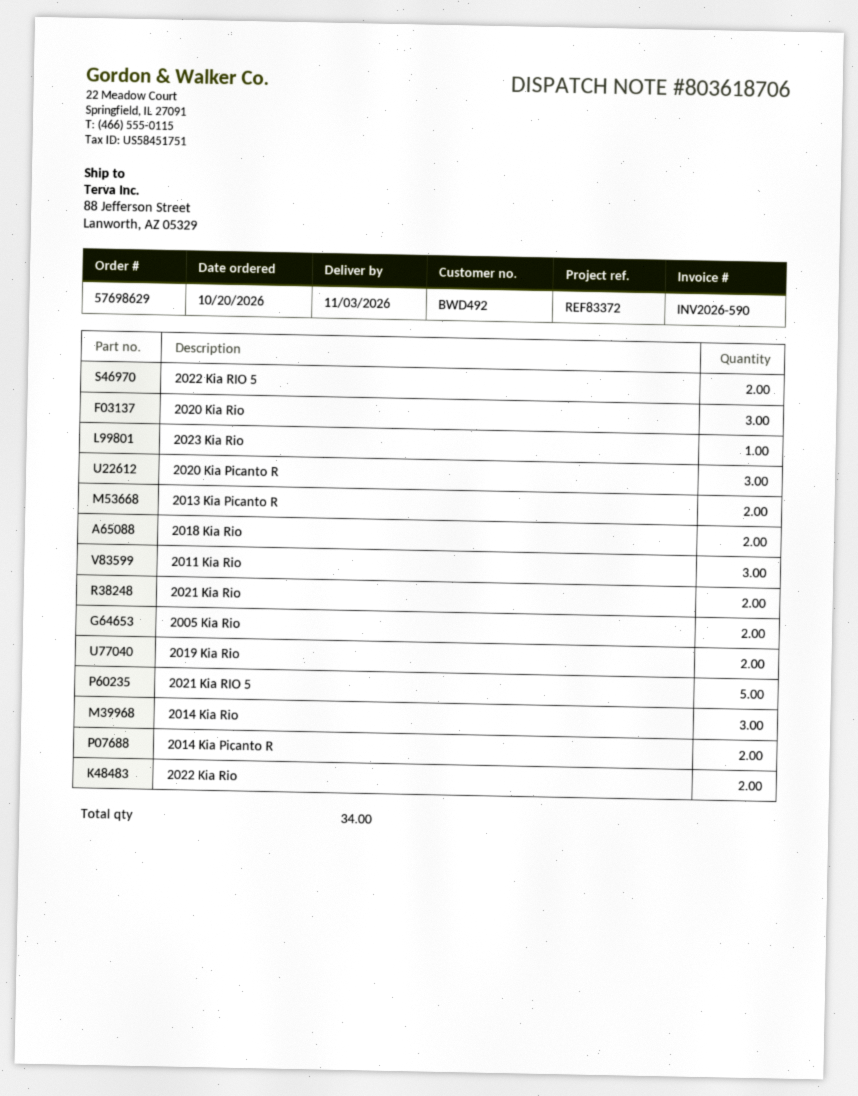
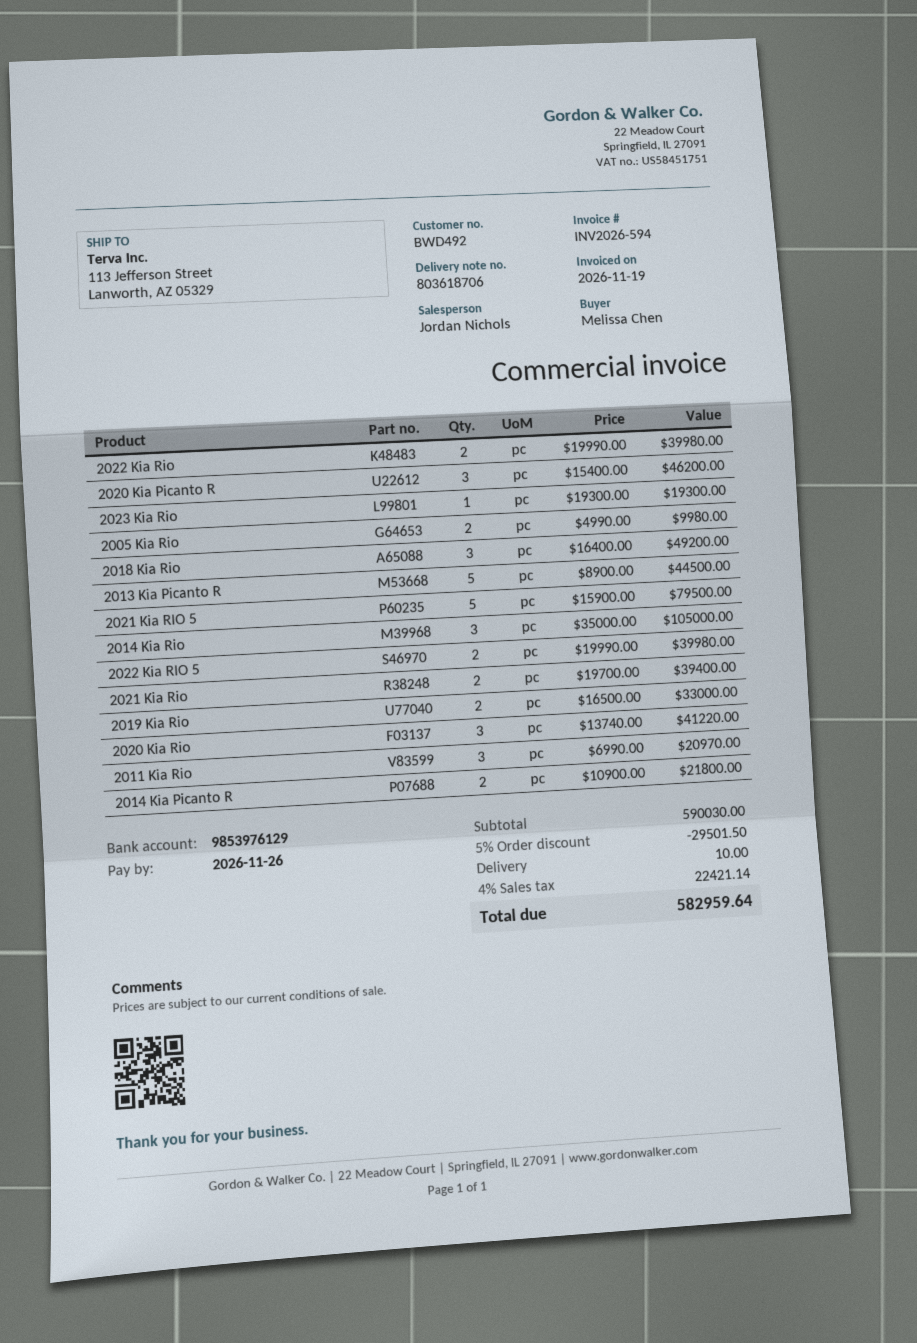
invoice number: INV2026-590 -> INV2026-594
ship to: 88 Jefferson Street, Lanworth, AZ 05329 -> 113 Jefferson Street, Lanworth, AZ 05329
2013 Kia Picanto R: 2 -> 5
2018 Kia Rio: 2 -> 3

